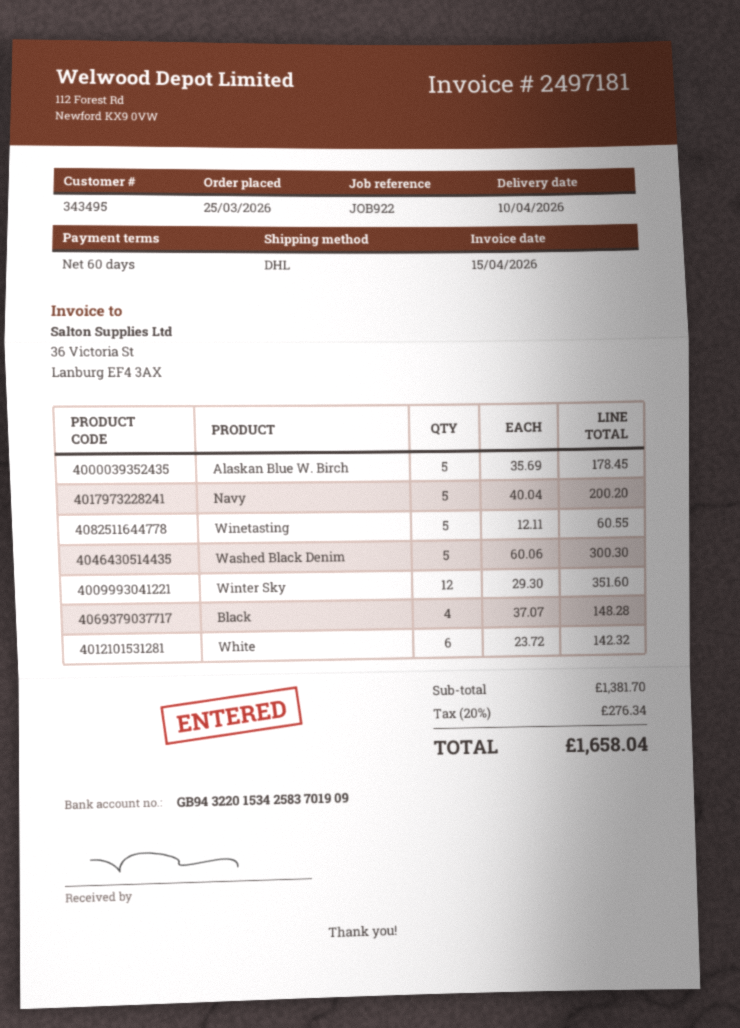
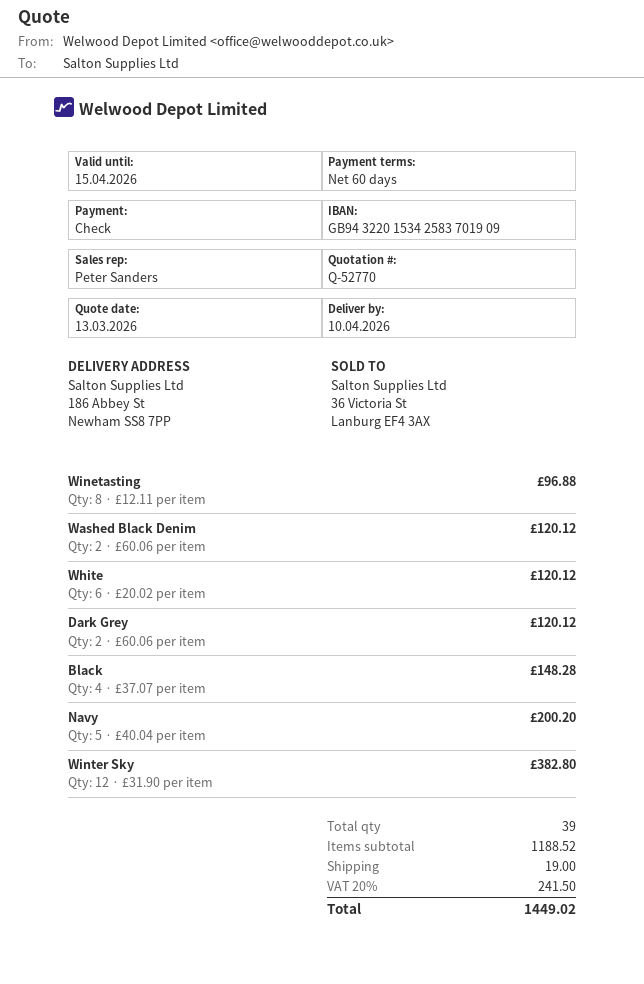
Alaskan Blue W. Birch: 5 x 35.69 = 178.45 -> none
Winetasting: 5 x 12.11 = 60.55 -> 8 x 12.11 = 96.88
Washed Black Denim: 5 x 60.06 = 300.30 -> 2 x 60.06 = 120.12
Winter Sky: 12 x 29.30 = 351.60 -> 12 x 31.90 = 382.80
White: 6 x 23.72 = 142.32 -> 6 x 20.02 = 120.12
Dark Grey: none -> 2 x 60.06 = 120.12
subtotal: 1381.70 -> 1188.52
shipping: none -> 19.00
tax: 20% = 276.34 -> 20% = 241.50
total: 1658.04 -> 1449.02

